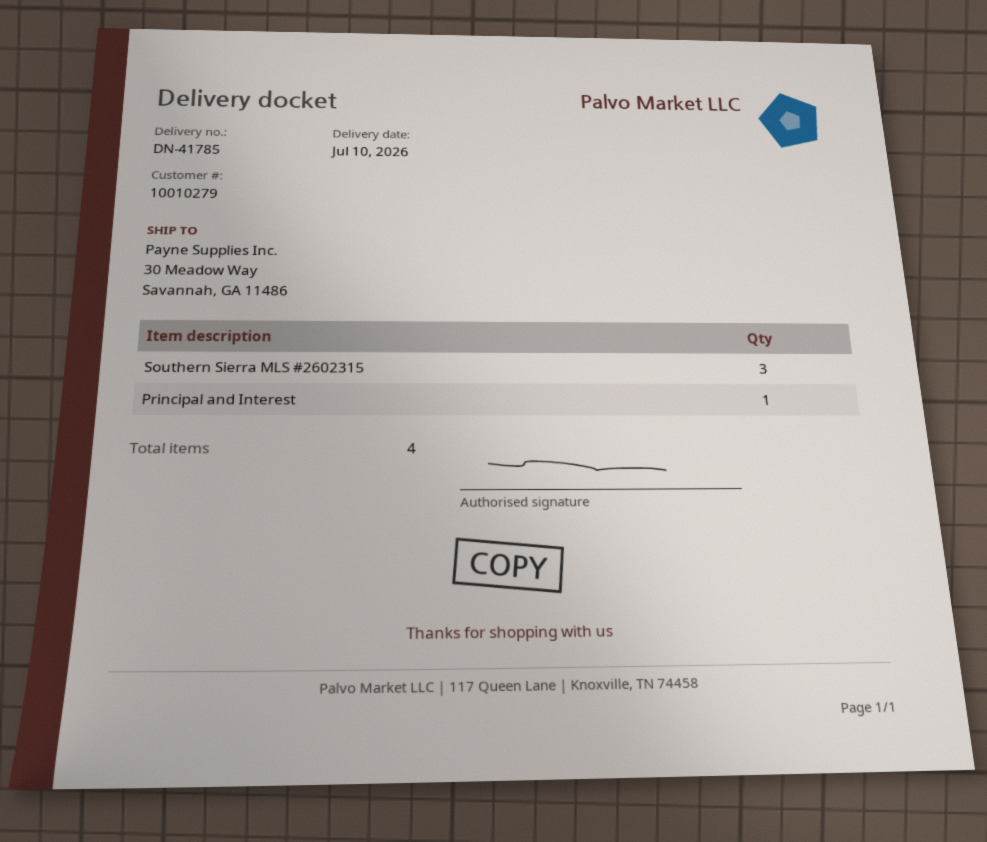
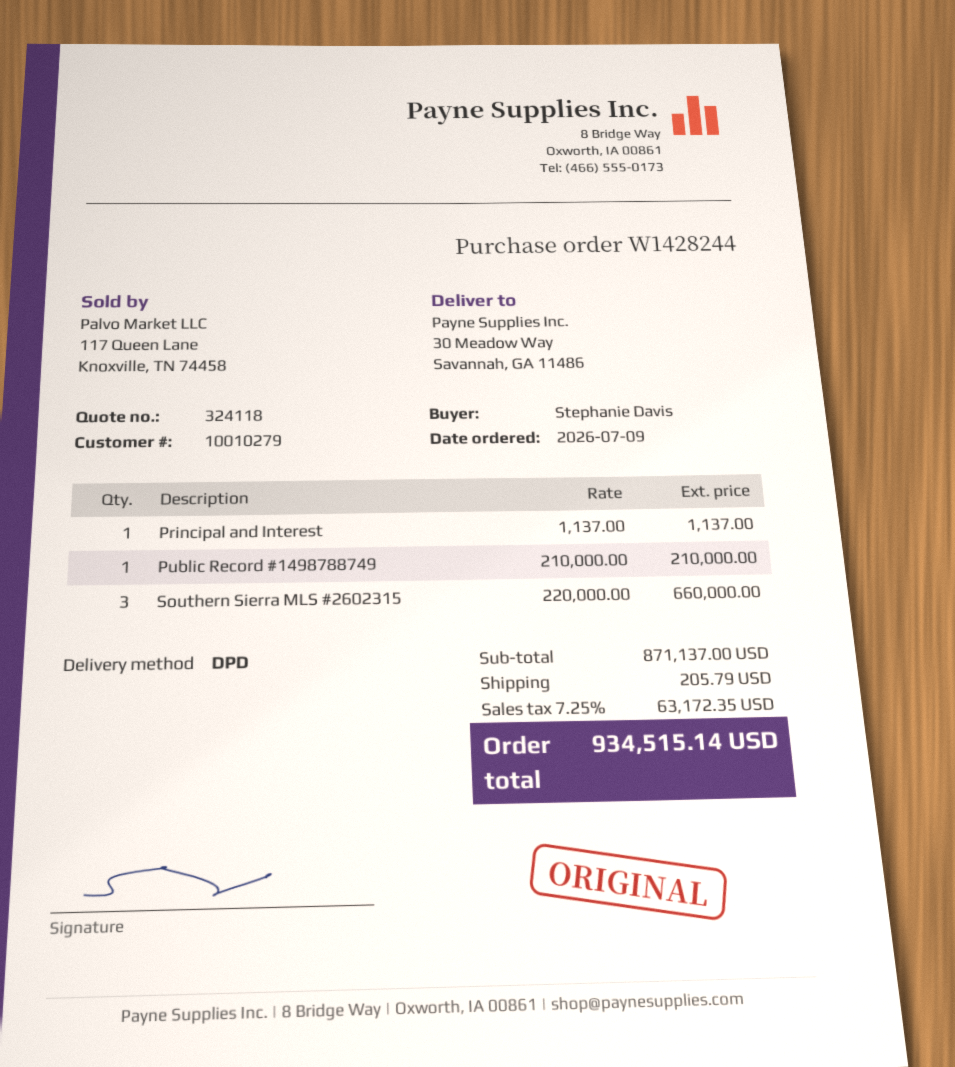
Public Record #1498788749: none -> 1

